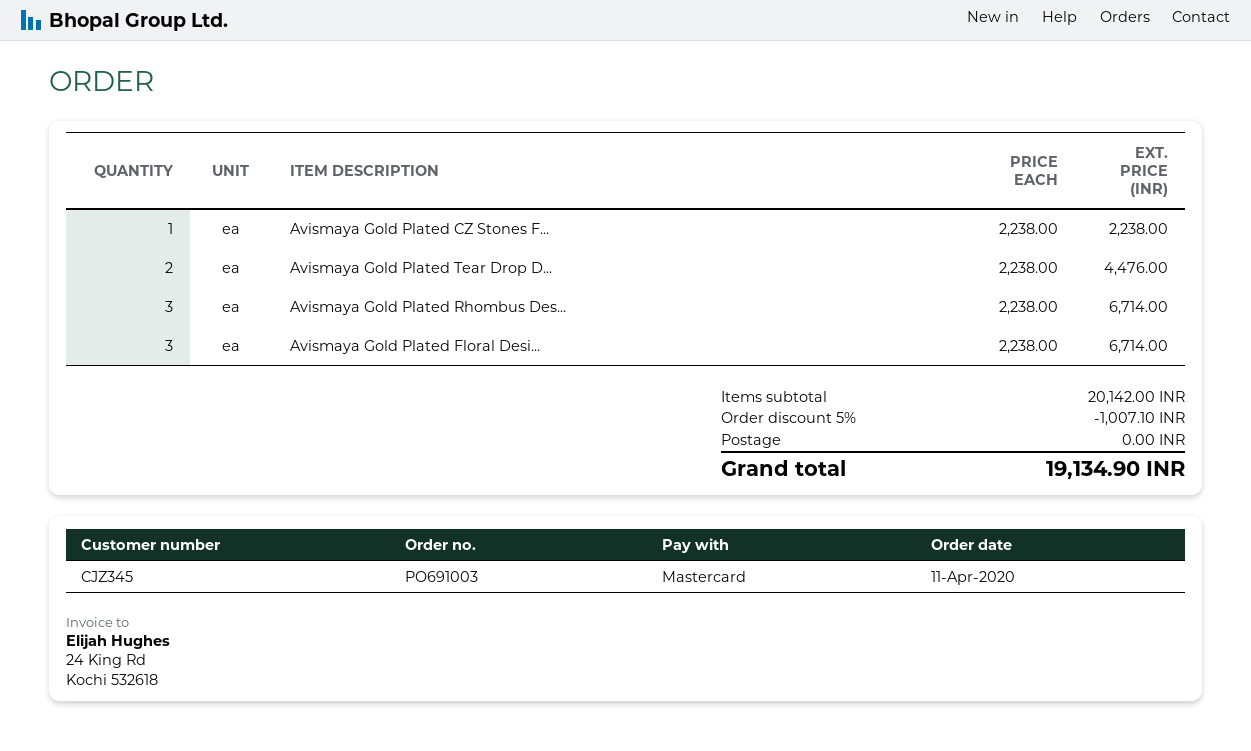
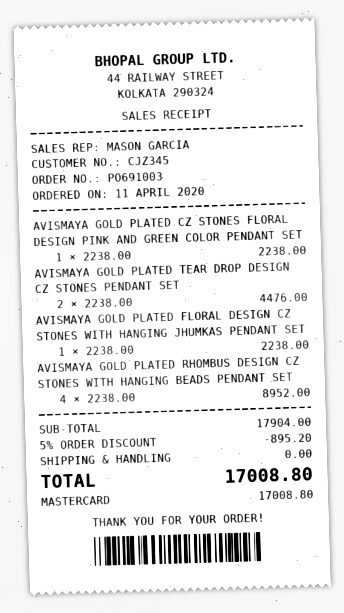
Avismaya Gold Plated Rhombus Des...: 3 x 2238.00 = 6714.00 -> 4 x 2238.00 = 8952.00
Avismaya Gold Plated Floral Desi...: 3 x 2238.00 = 6714.00 -> 1 x 2238.00 = 2238.00
subtotal: 20142.00 -> 17904.00
discount: 5% = 1007.10 -> 5% = 895.20
total: 19134.90 -> 17008.80

